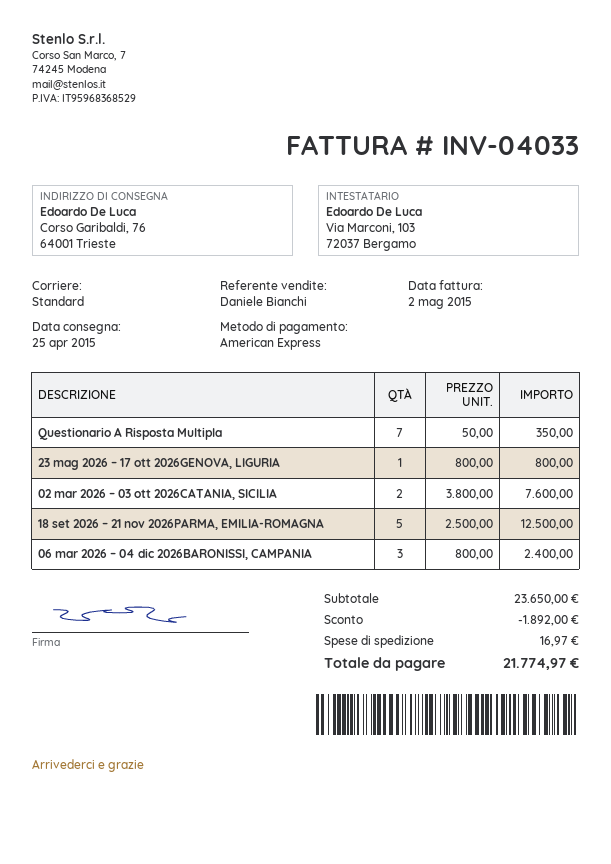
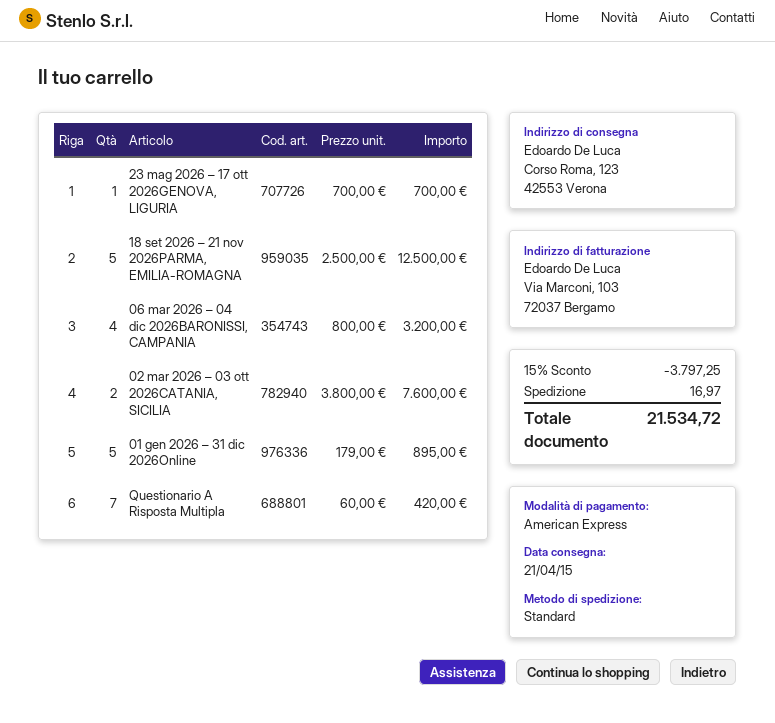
delivery date: 2015-04-25 -> 2015-04-21
ship to: Corso Garibaldi, 76, 64001 Trieste -> Corso Roma, 123, 42553 Verona
Questionario A Risposta Multipla: 7 x 50.00 = 350.00 -> 7 x 60.00 = 420.00
23 mag 2026 – 17 ott 2026GENOVA, LIGURIA: 1 x 800.00 = 800.00 -> 1 x 700.00 = 700.00
06 mar 2026 – 04 dic 2026BARONISSI, CAMPANIA: 3 x 800.00 = 2400.00 -> 4 x 800.00 = 3200.00
01 gen 2026 – 31 dic 2026Online: none -> 5 x 179.00 = 895.00
discount: 1892.00 -> 3797.25
total: 21774.97 -> 21534.72

